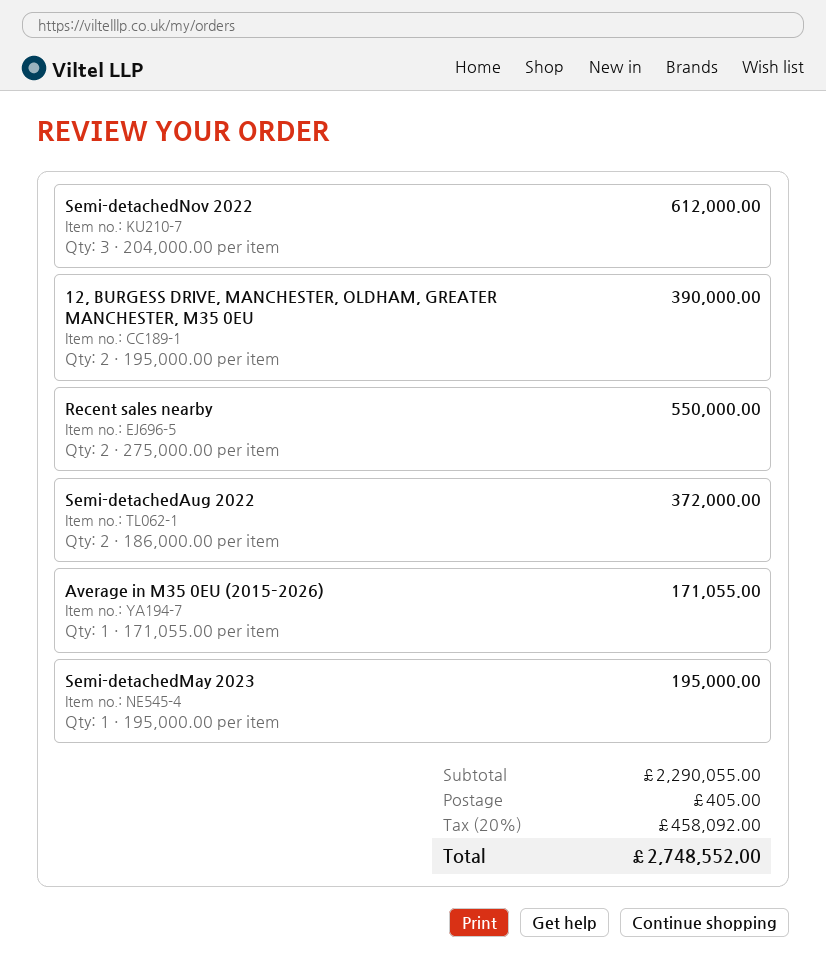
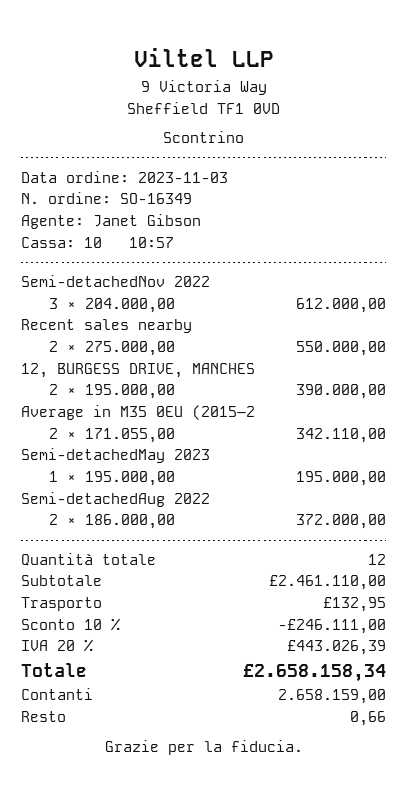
Average in M35 0EU (2015–2026): 1 x 171055.00 = 171055.00 -> 2 x 171055.00 = 342110.00
subtotal: 2290055.00 -> 2461110.00
discount: none -> 10% = 246111.00
shipping: 405.00 -> 132.95
tax: 20% = 458092.00 -> 20% = 443026.39
total: 2748552.00 -> 2658158.34

